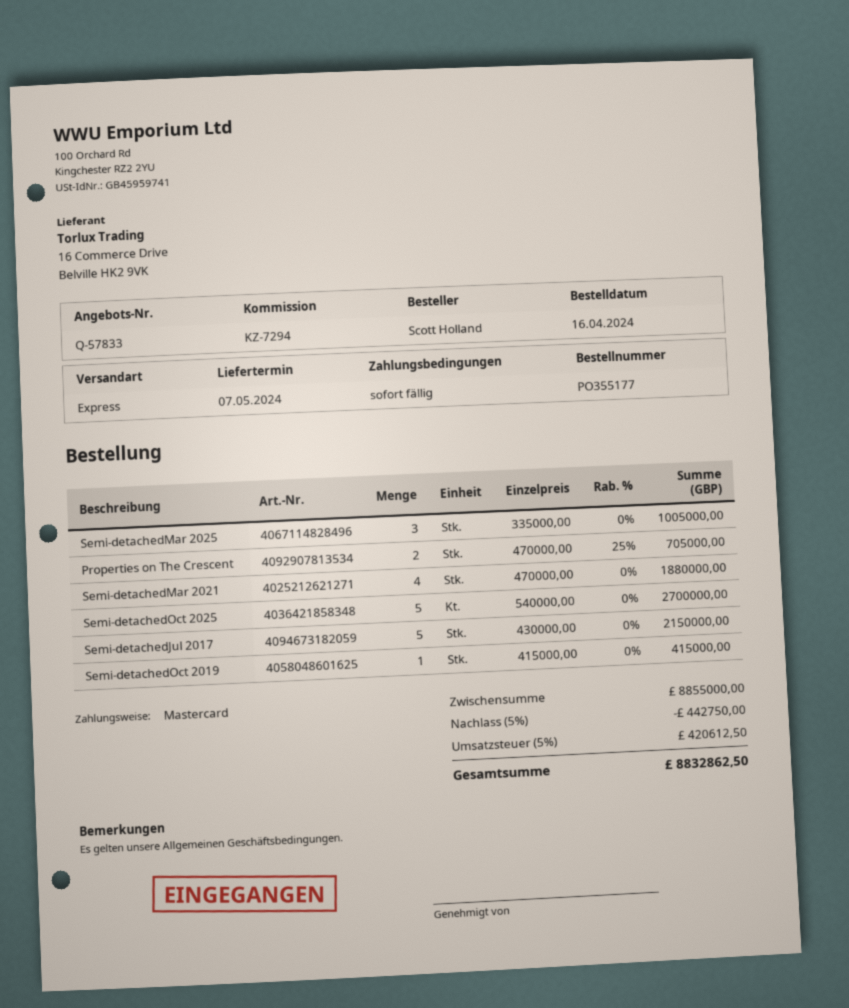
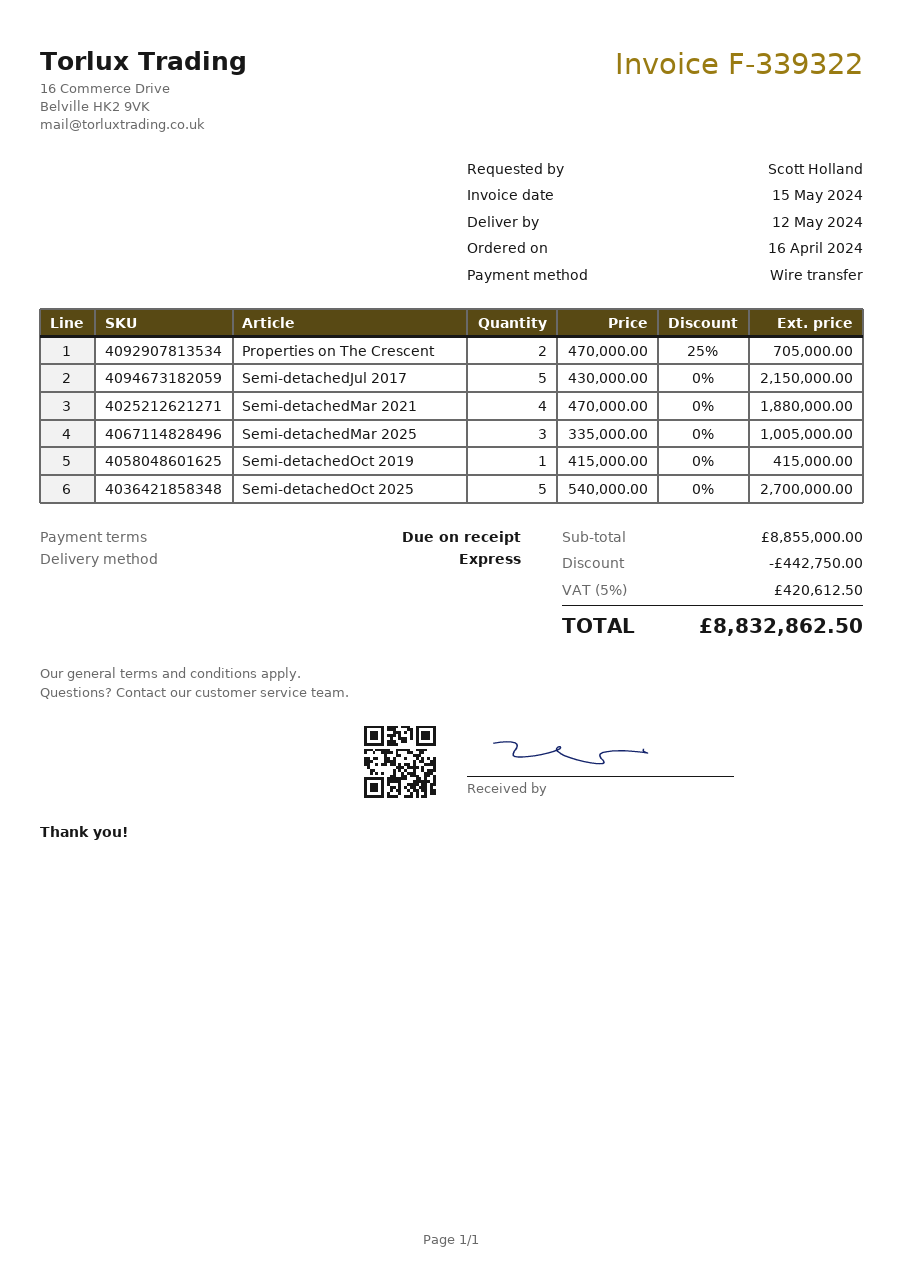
delivery date: 2024-05-07 -> 2024-05-12
payment method: Mastercard -> bank transfer

